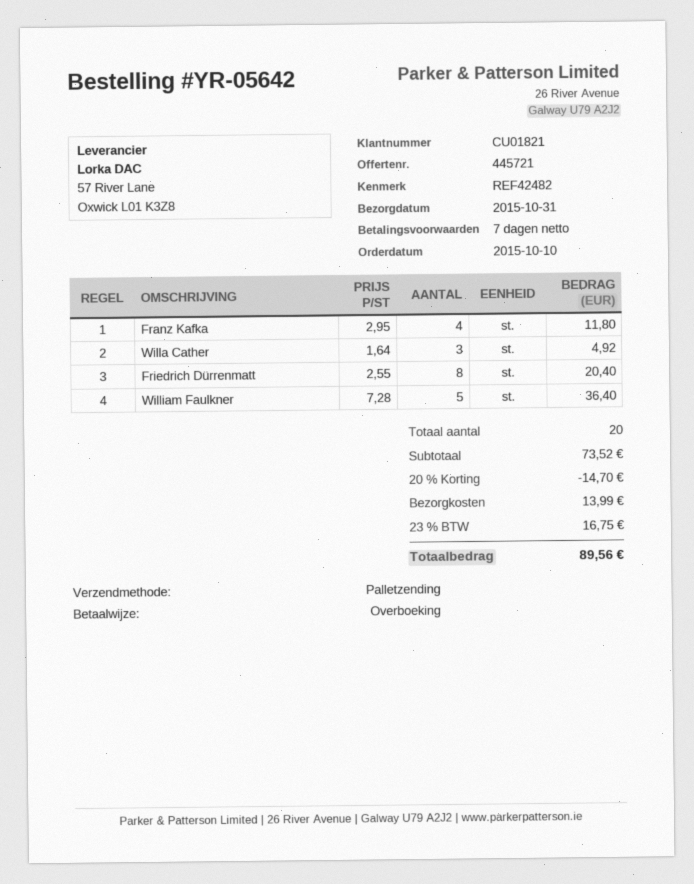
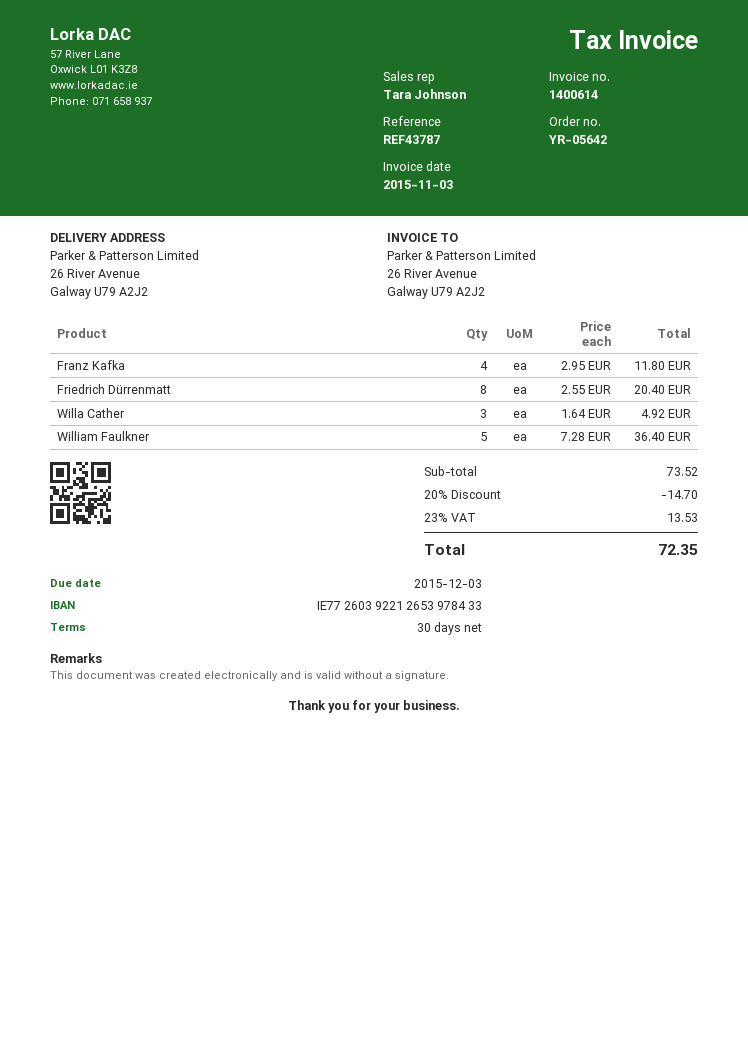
payment terms: 7 days -> 30 days
reference: REF42482 -> REF43787
shipping: 13.99 -> none
tax: 23% = 16.75 -> 23% = 13.53
total: 89.56 -> 72.35

